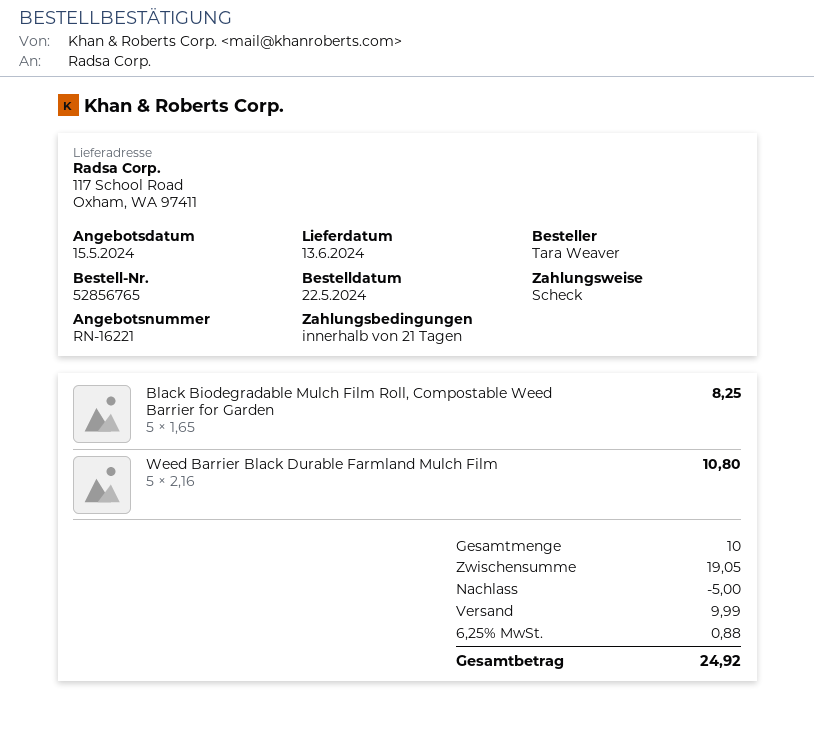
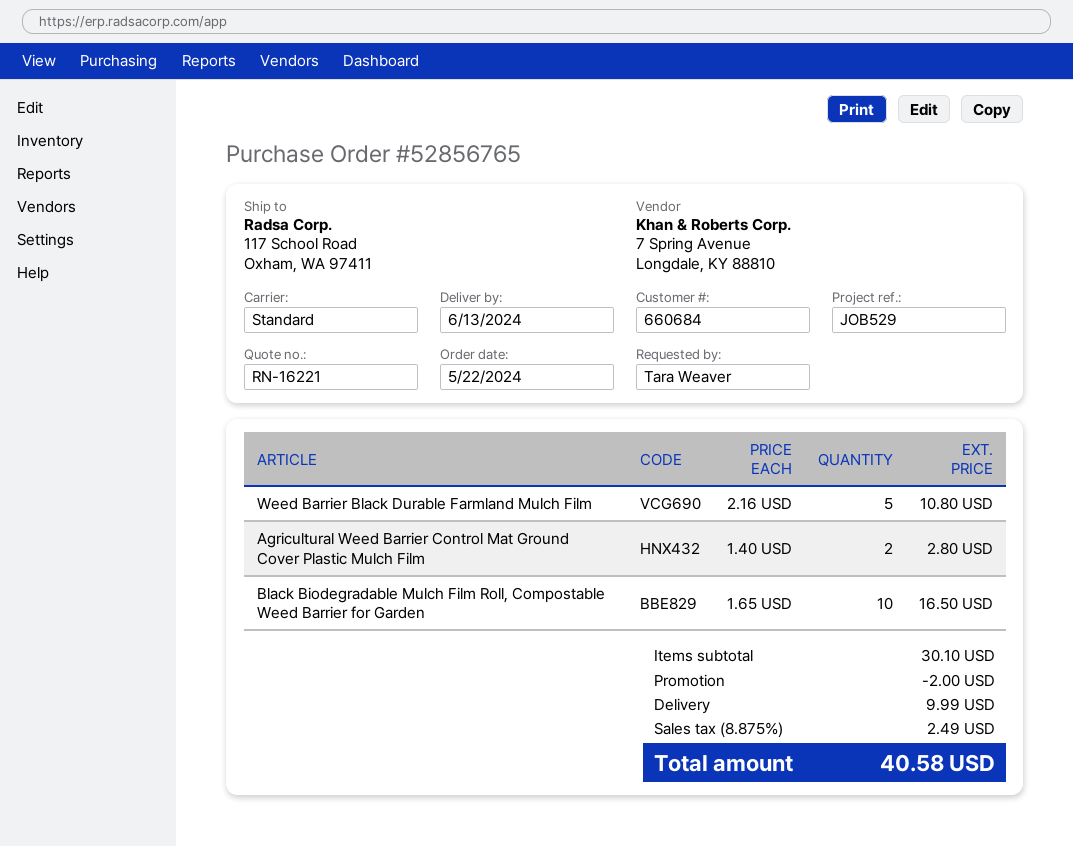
Black Biodegradable Mulch Film Roll, Compostable Weed Barrier for Garden: 5 x 1.65 = 8.25 -> 10 x 1.65 = 16.50
Agricultural Weed Barrier Control Mat Ground Cover Plastic Mulch Film: none -> 2 x 1.40 = 2.80
subtotal: 19.05 -> 30.10
discount: 5.00 -> 2.00
tax: 6.25% = 0.88 -> 8.875% = 2.49
total: 24.92 -> 40.58

